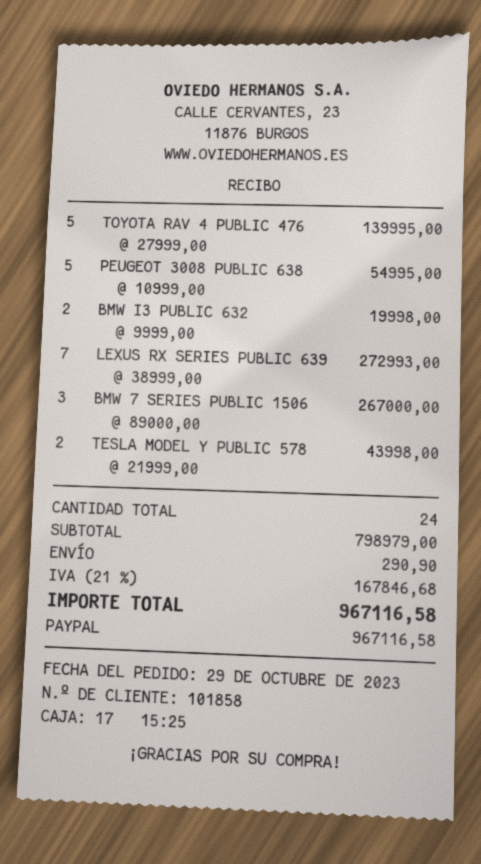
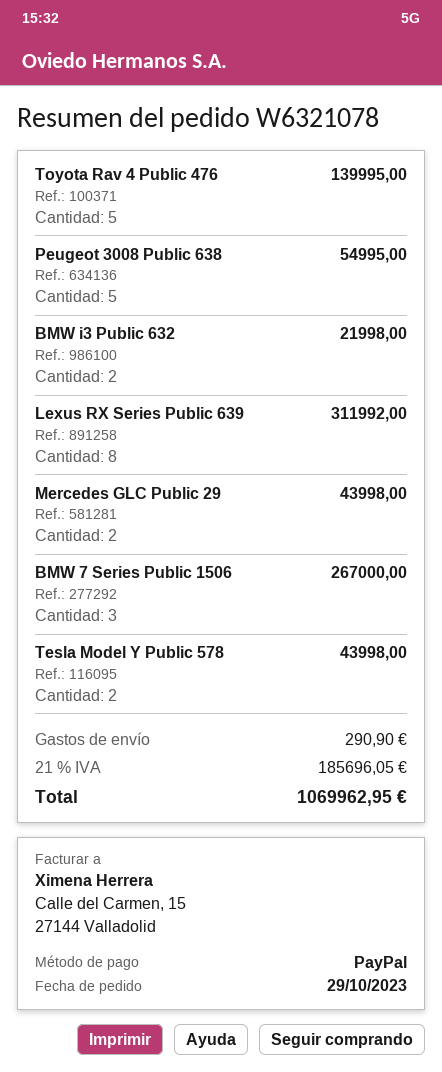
BMW I3 PUBLIC 632: 2 for 19998.00 -> 2 for 21998.00
LEXUS RX SERIES PUBLIC 639: 7 for 272993.00 -> 8 for 311992.00
Mercedes GLC Public 29: none -> 2 for 43998.00
tax: 21% = 167846.68 -> 21% = 185696.05
total: 967116.58 -> 1069962.95

